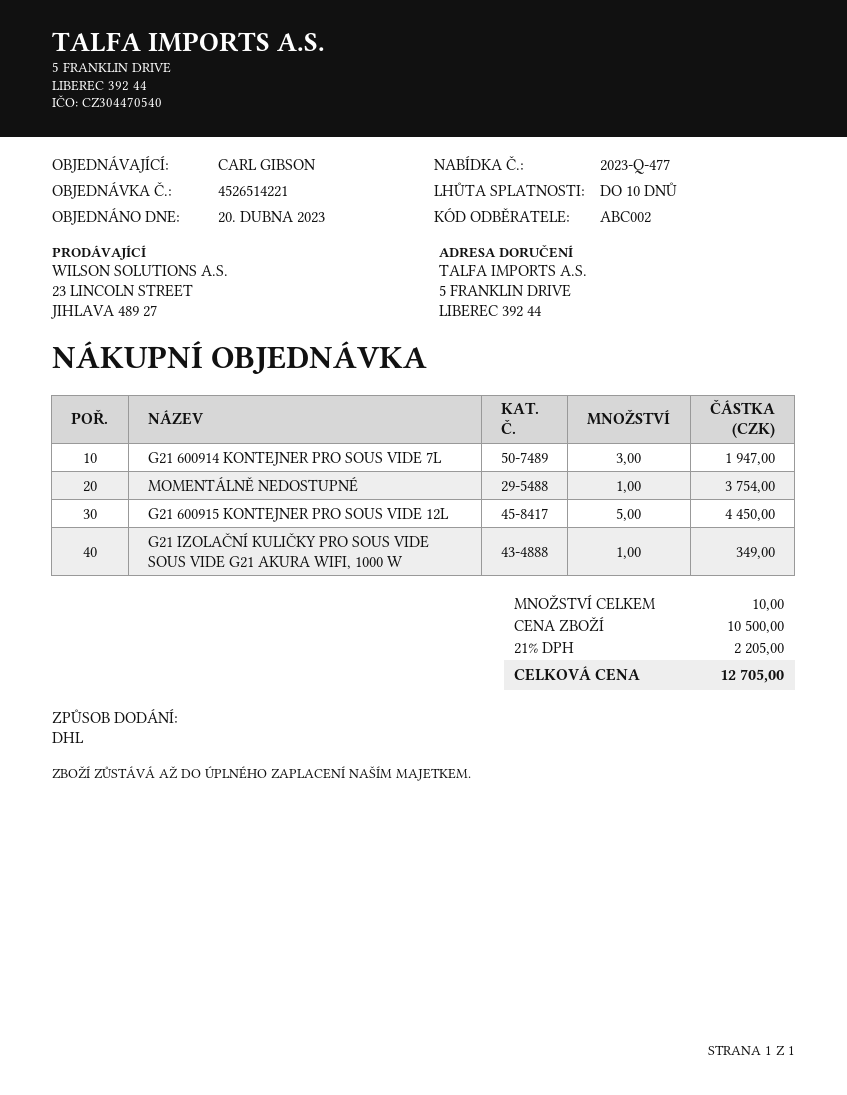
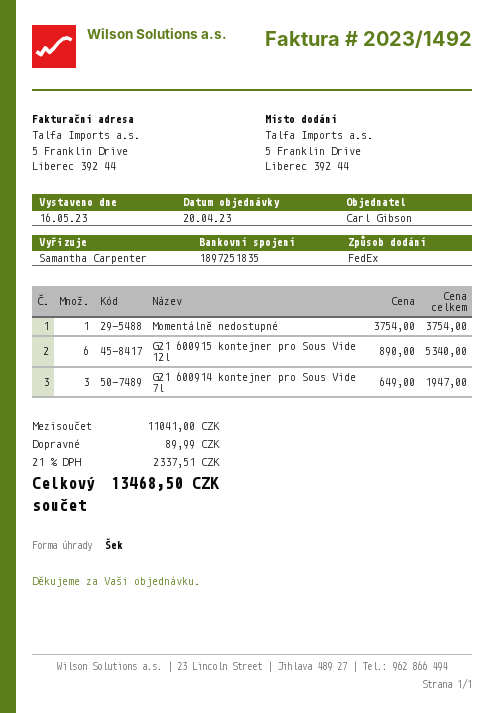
shipping method: DHL -> FedEx
G21 600915 KONTEJNER PRO SOUS VIDE 12L: 5 for 4450.00 -> 6 for 5340.00
G21 IZOLAČNÍ KULIČKY PRO SOUS VIDE SOUS VIDE G21 AKURA WIFI, 1000 W: 1 for 349.00 -> none
subtotal: 10500.00 -> 11041.00
shipping: none -> 89.99
tax: 21% = 2205.00 -> 21% = 2337.51
total: 12705.00 -> 13468.50

